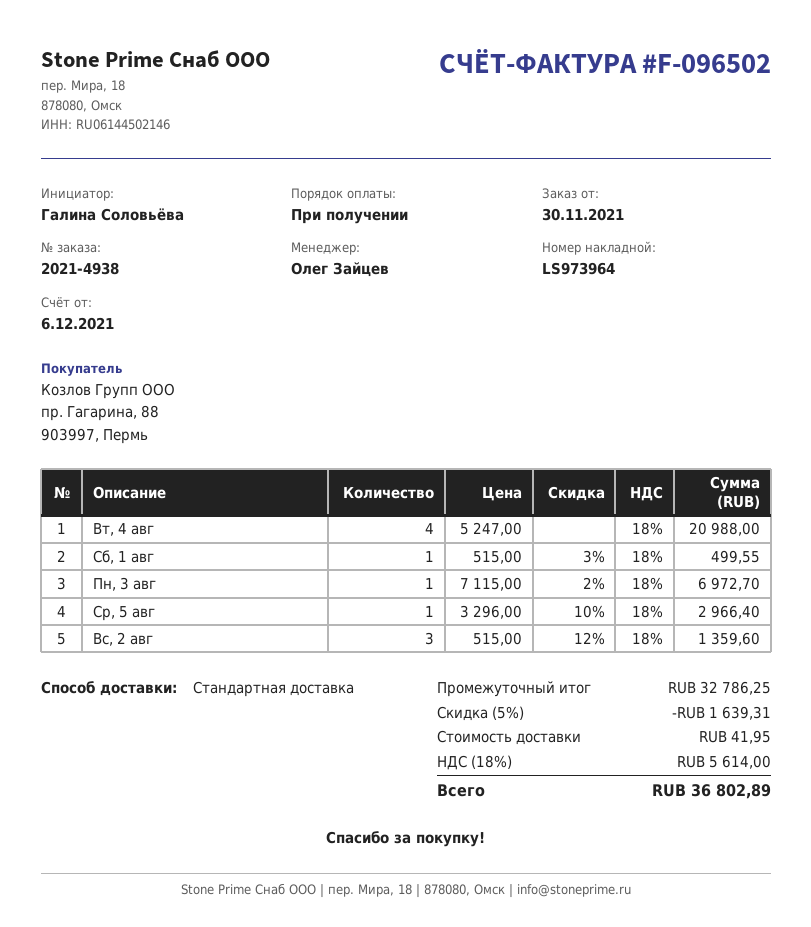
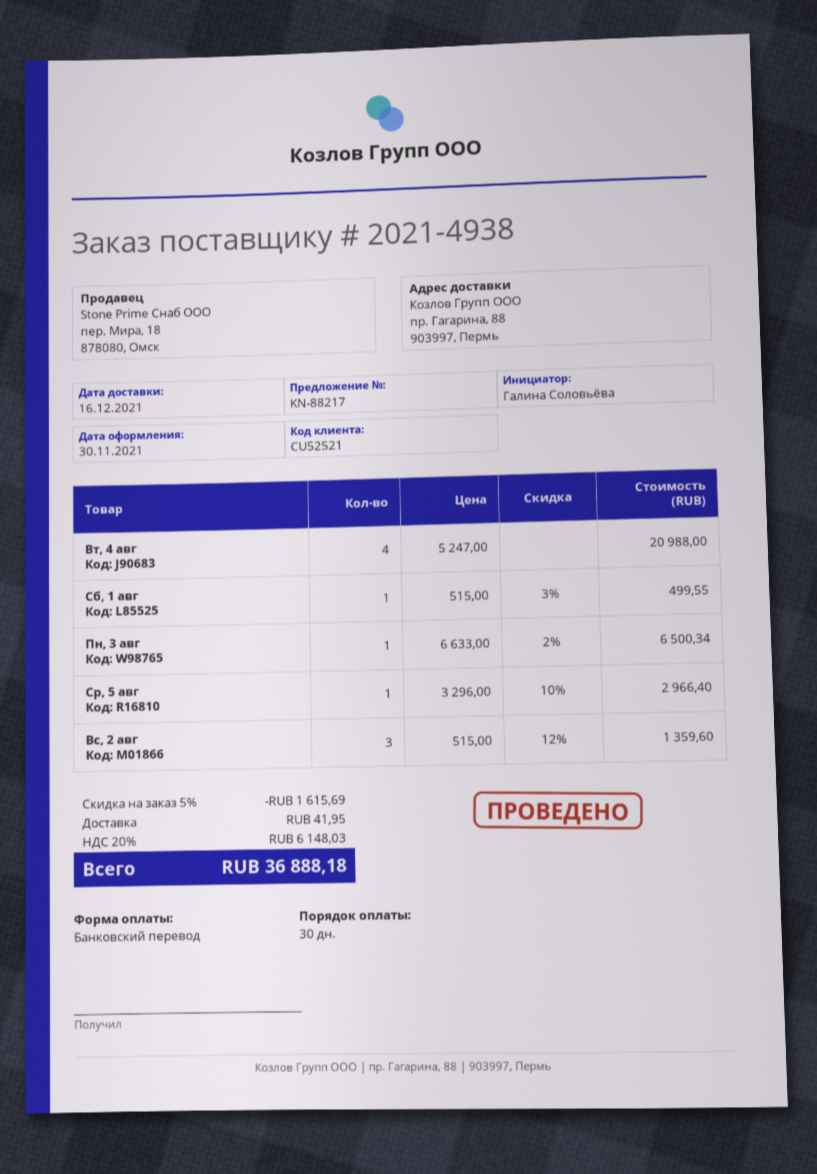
payment terms: on receipt -> 30 days
Пн, 3 авг: 1 x 7115.00 - 2% = 6972.70 -> 1 x 6633.00 - 2% = 6500.34
discount: 5% = 1639.31 -> 5% = 1615.69
tax: 18% = 5614.00 -> 20% = 6148.03
total: 36802.89 -> 36888.18

